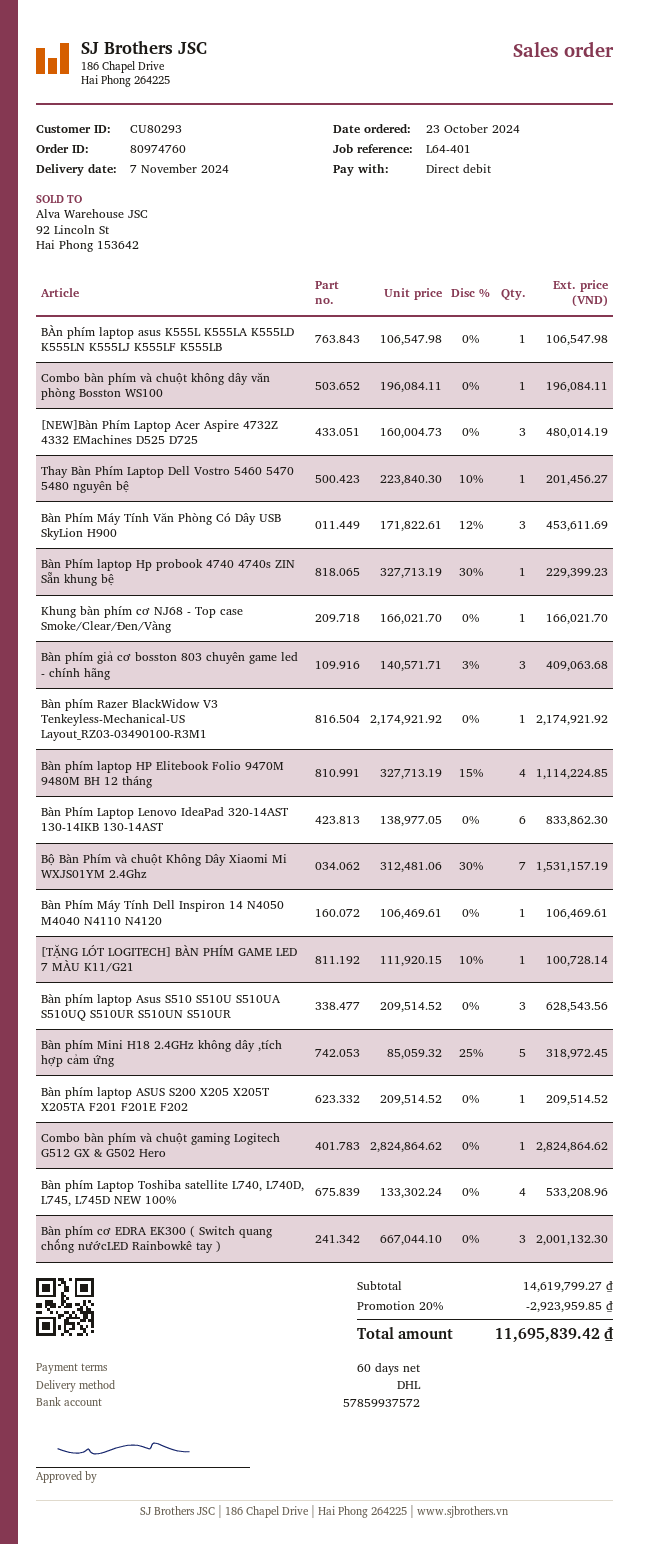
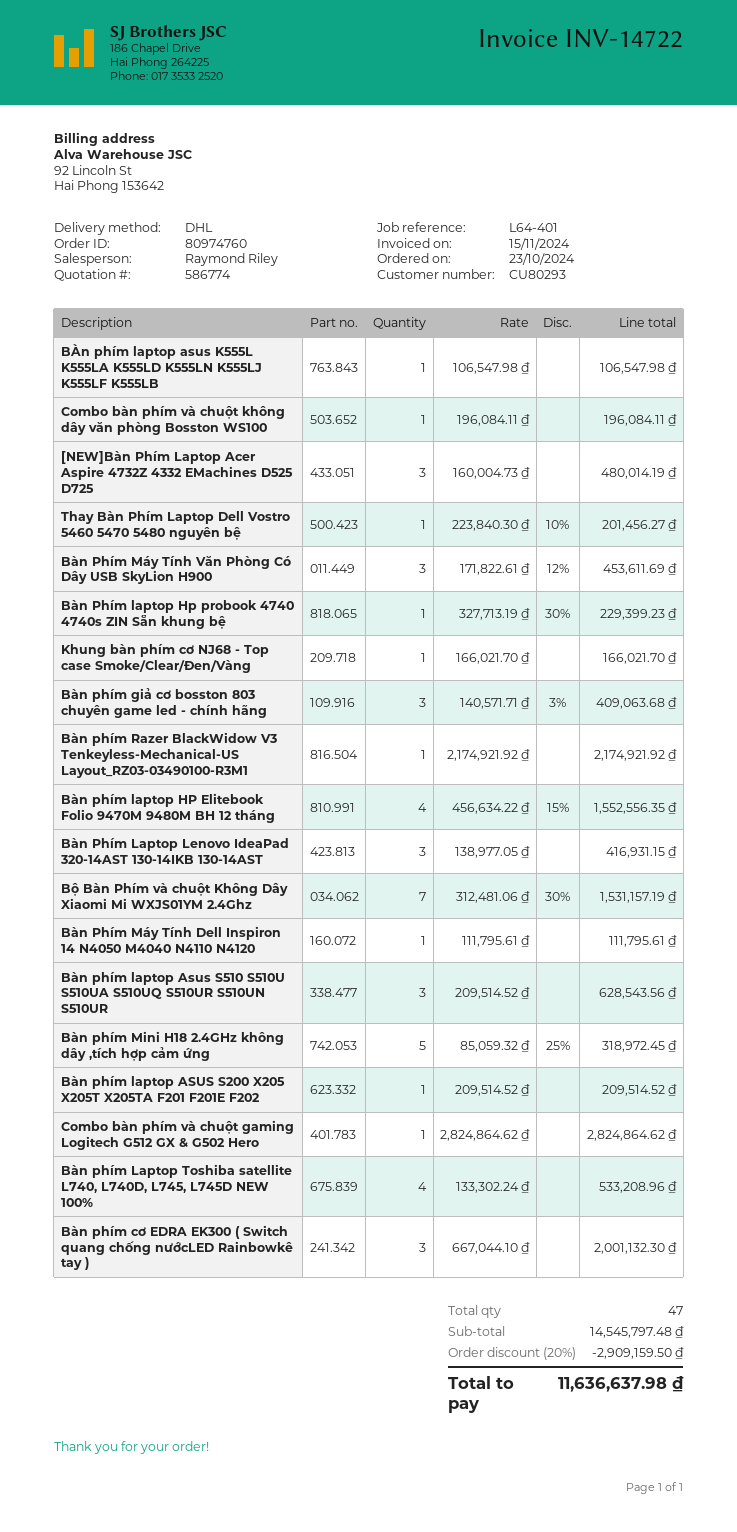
Bàn phím laptop HP Elitebook Folio 9470M 9480M BH 12 tháng: 4 x 327713.19 - 15% = 1114224.85 -> 4 x 456634.22 - 15% = 1552556.35
Bàn Phím Laptop Lenovo IdeaPad 320-14AST 130-14IKB 130-14AST: 6 x 138977.05 = 833862.30 -> 3 x 138977.05 = 416931.15
Bàn Phím Máy Tính Dell Inspiron 14 N4050 M4040 N4110 N4120: 1 x 106469.61 = 106469.61 -> 1 x 111795.61 = 111795.61
[TẶNG LÓT LOGITECH] BÀN PHÍM GAME LED 7 MÀU K11/G21: 1 x 111920.15 - 10% = 100728.14 -> none
subtotal: 14619799.27 -> 14545797.48
discount: 20% = 2923959.85 -> 20% = 2909159.50
total: 11695839.42 -> 11636637.98

